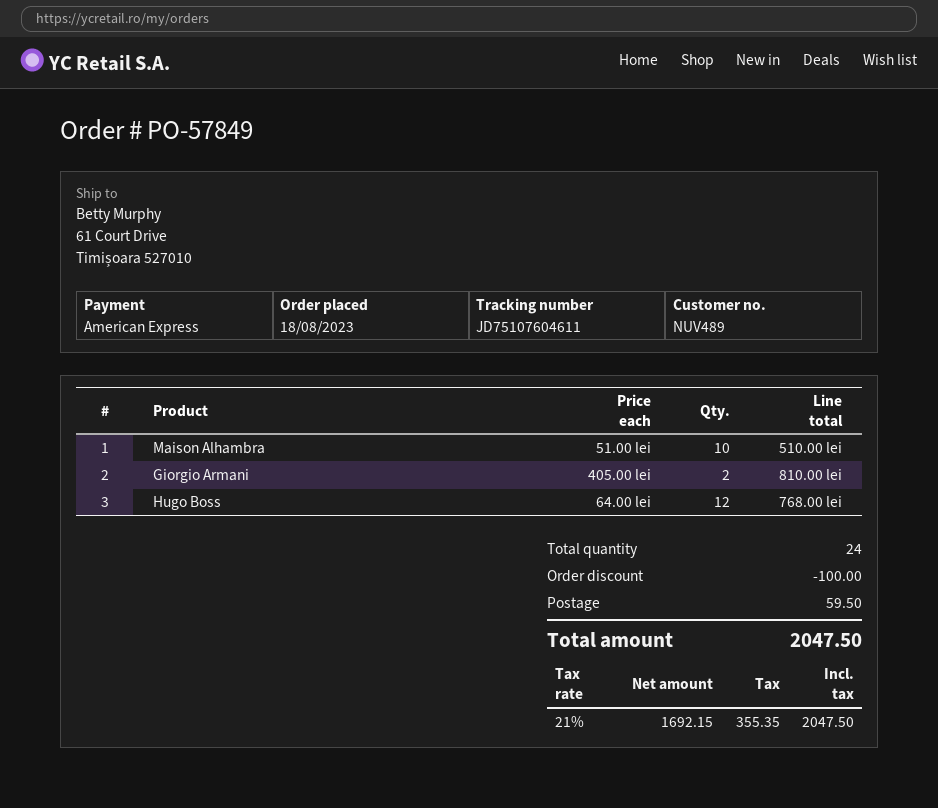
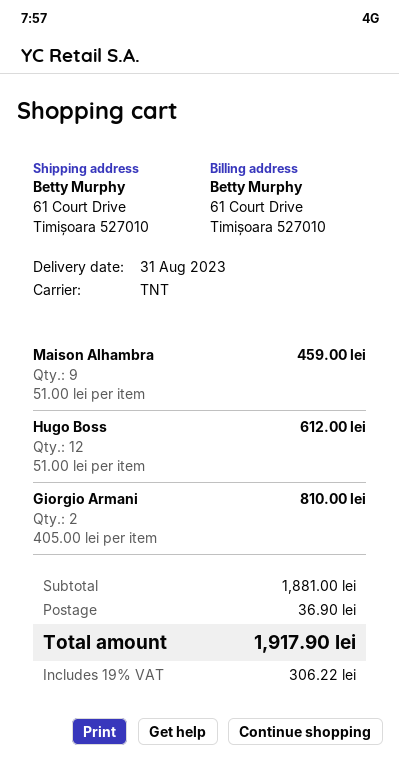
Maison Alhambra: 10 x 51.00 = 510.00 -> 9 x 51.00 = 459.00
Hugo Boss: 12 x 64.00 = 768.00 -> 12 x 51.00 = 612.00
discount: 100.00 -> none
shipping: 59.50 -> 36.90
tax: 21% = 355.35 -> 19% = 306.22
total: 2047.50 -> 1917.90

